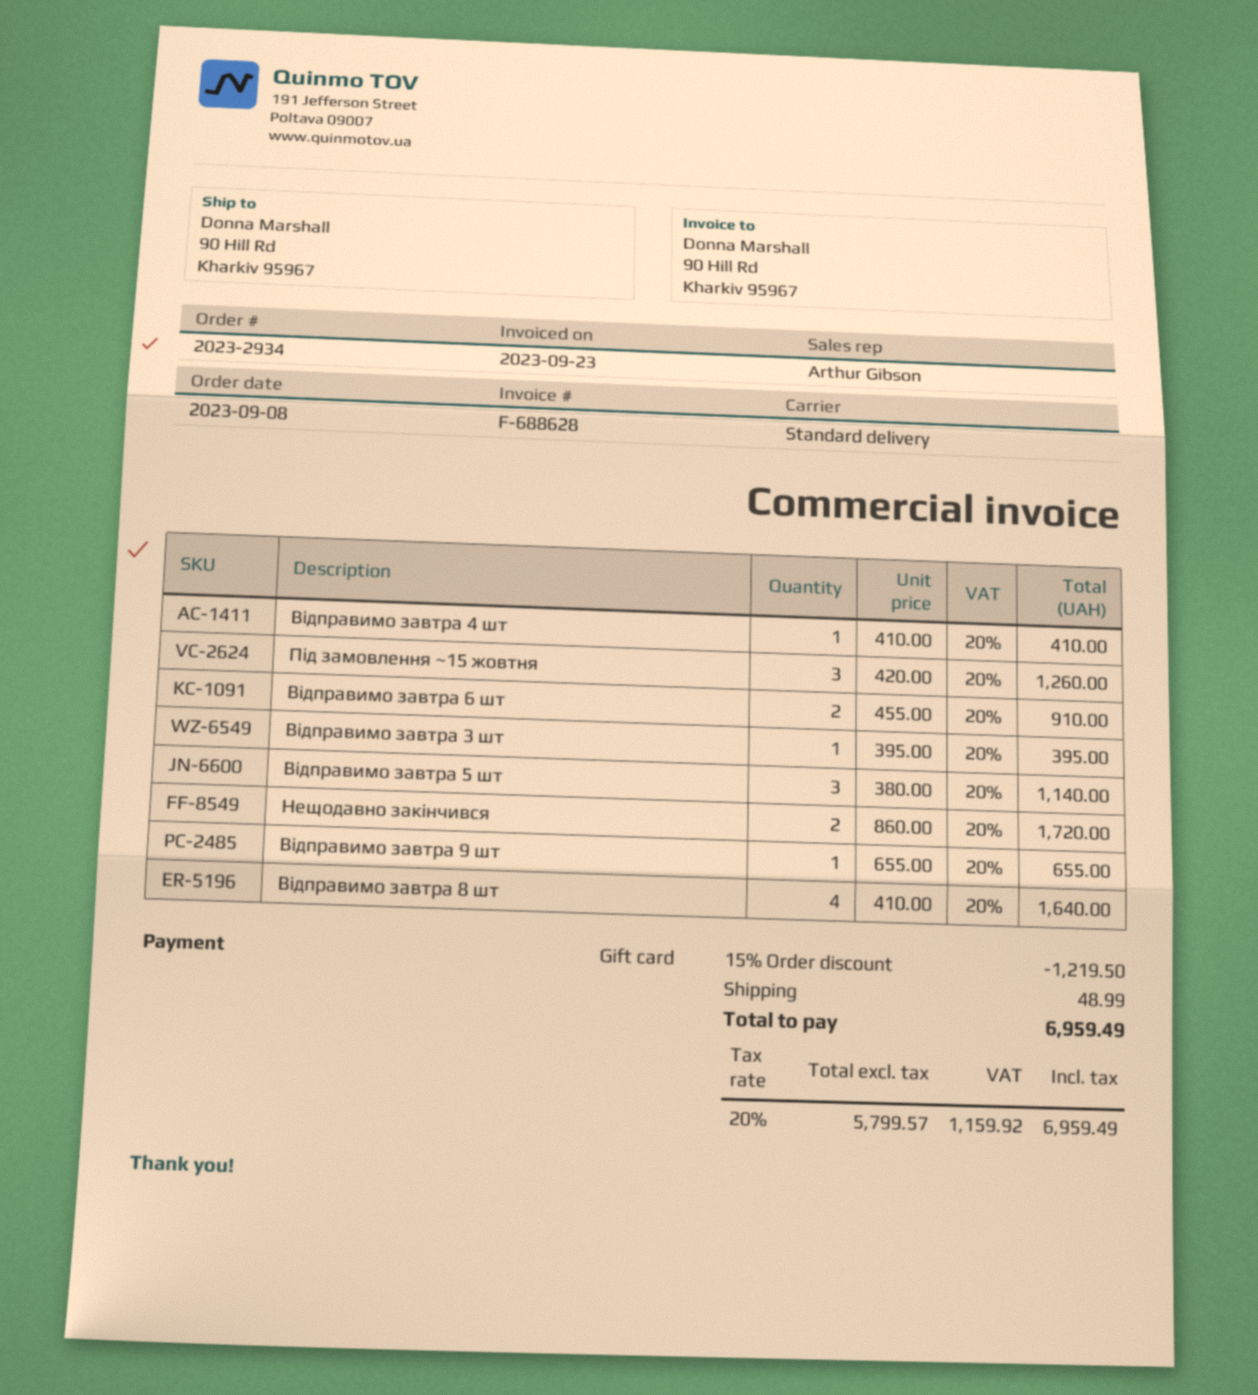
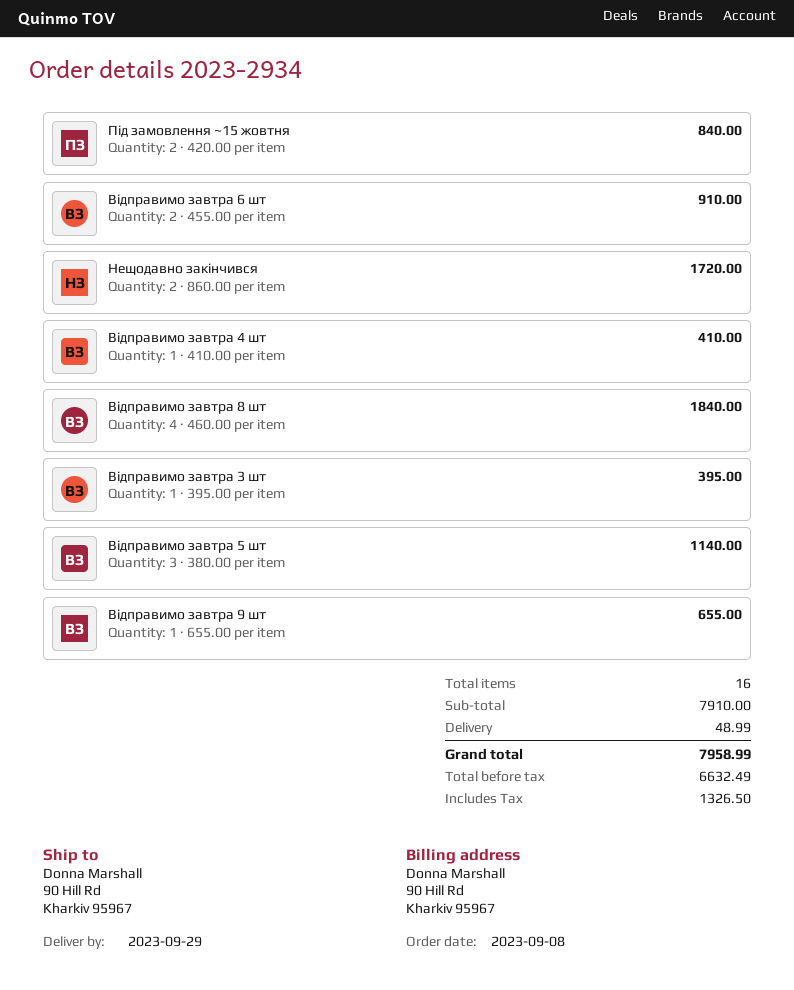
Під замовлення ~15 жовтня: 3 x 420.00 = 1260.00 -> 2 x 420.00 = 840.00
Відправимо завтра 8 шт: 4 x 410.00 = 1640.00 -> 4 x 460.00 = 1840.00
discount: 15% = 1219.50 -> none
net: 5799.57 -> 6632.49
tax: 1159.92 -> 1326.50
total: 6959.49 -> 7958.99

